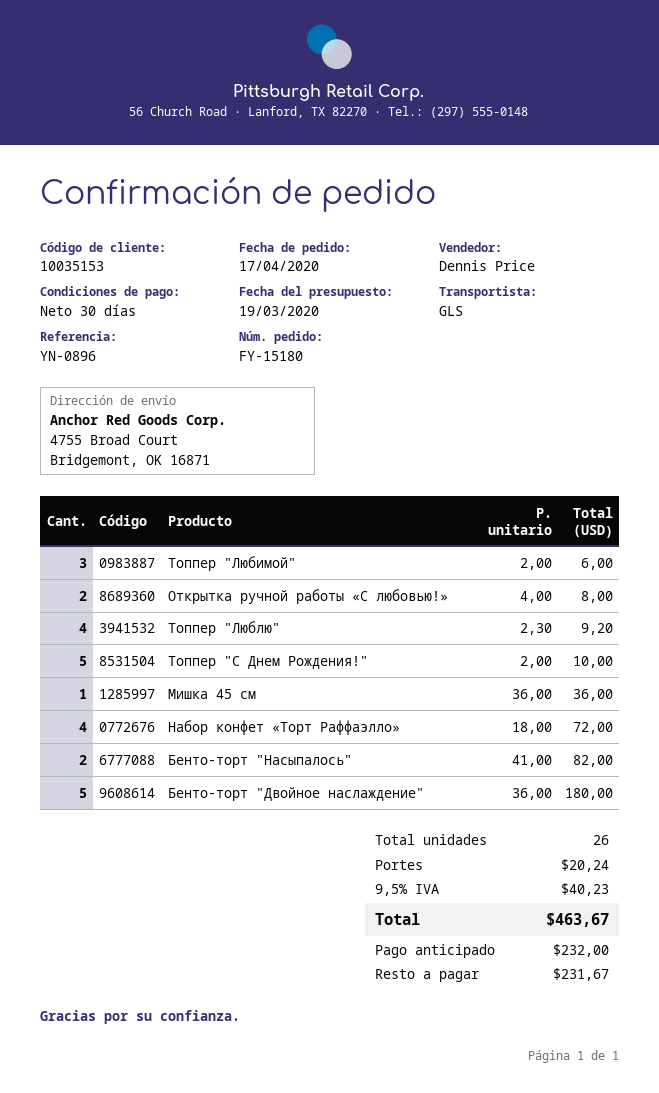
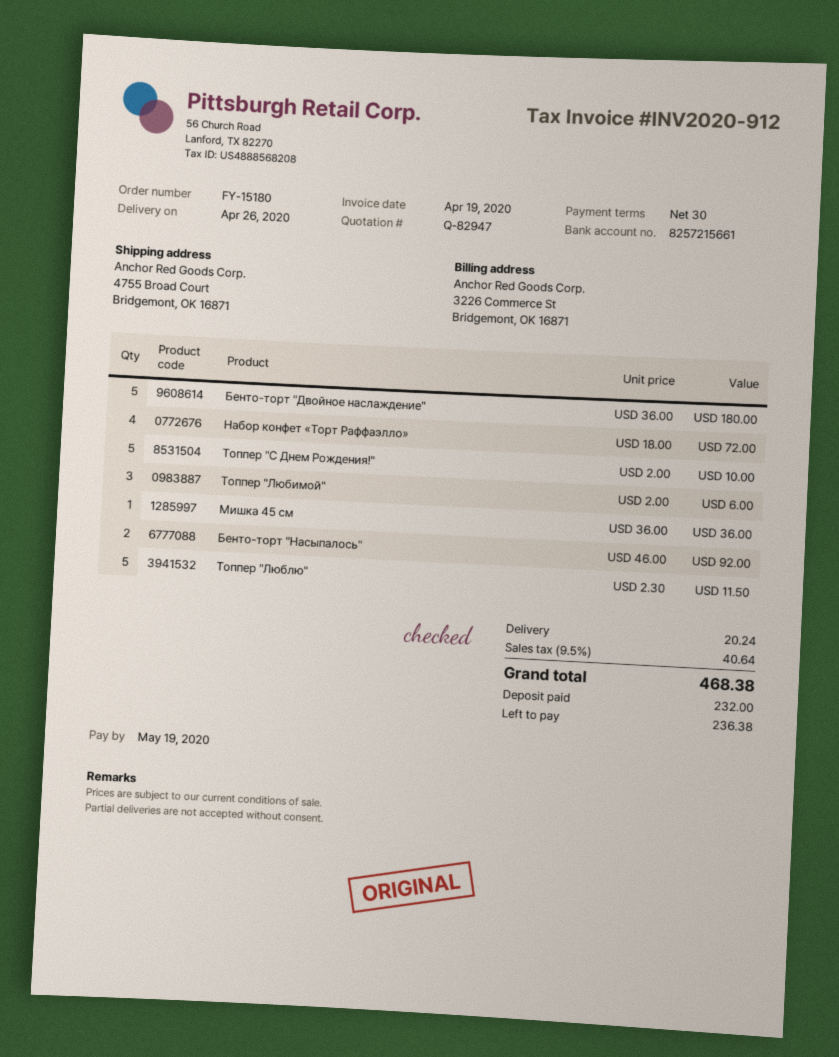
Открытка ручной работы «С любовью!»: 2 x 4.00 = 8.00 -> none
Топпер "Люблю": 4 x 2.30 = 9.20 -> 5 x 2.30 = 11.50
Бенто-торт "Насыпалось": 2 x 41.00 = 82.00 -> 2 x 46.00 = 92.00
tax: 9.5% = 40.23 -> 9.5% = 40.64
total: 463.67 -> 468.38
balance: 231.67 -> 236.38

